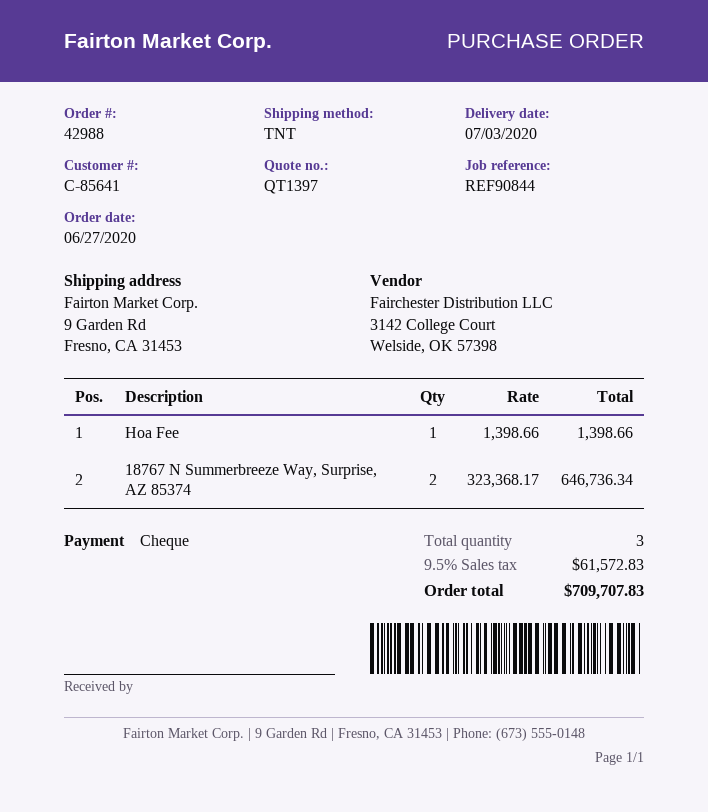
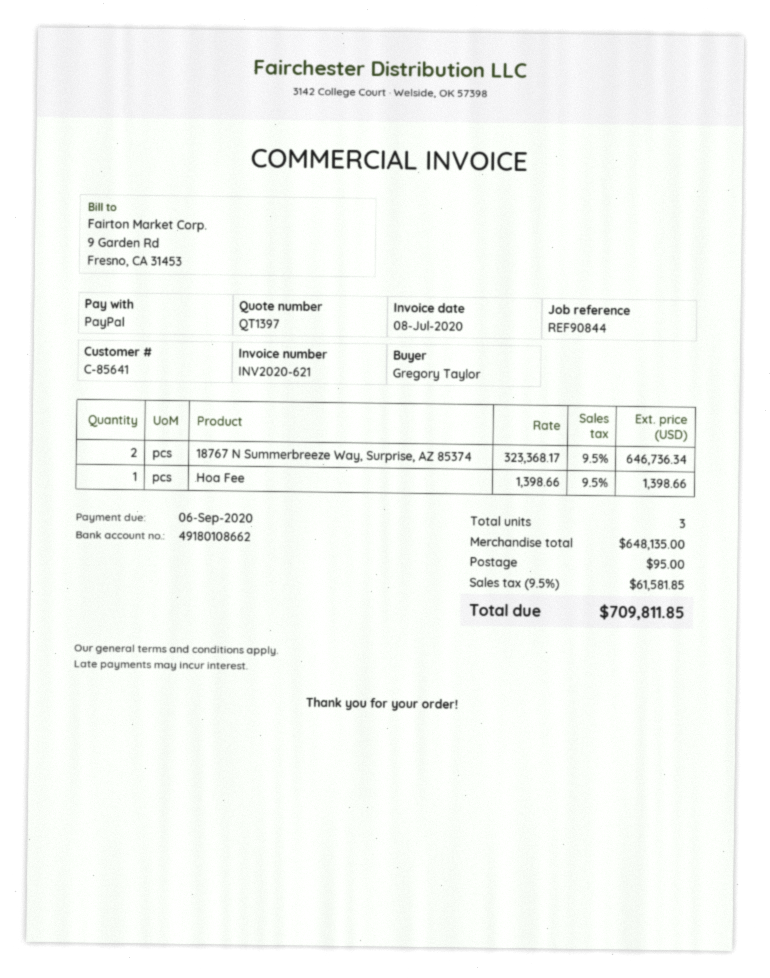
payment method: cheque -> PayPal
shipping: none -> 95.00
tax: 9.5% = 61572.83 -> 9.5% = 61581.85
total: 709707.83 -> 709811.85

